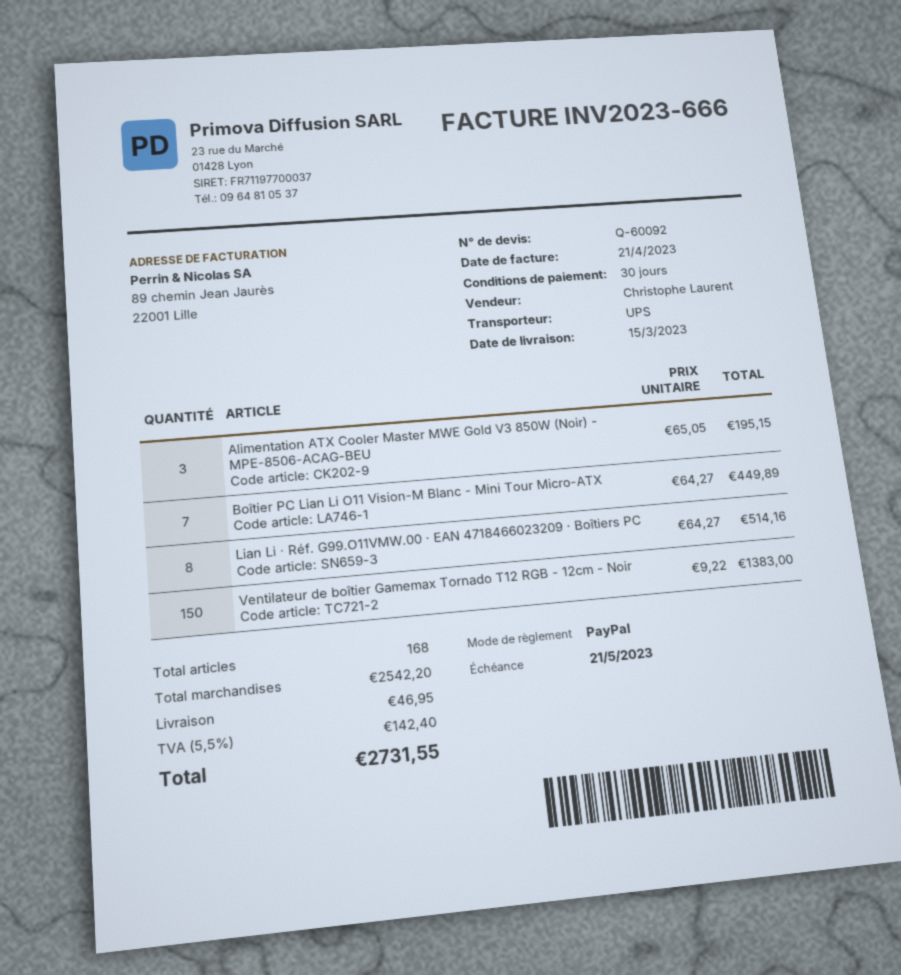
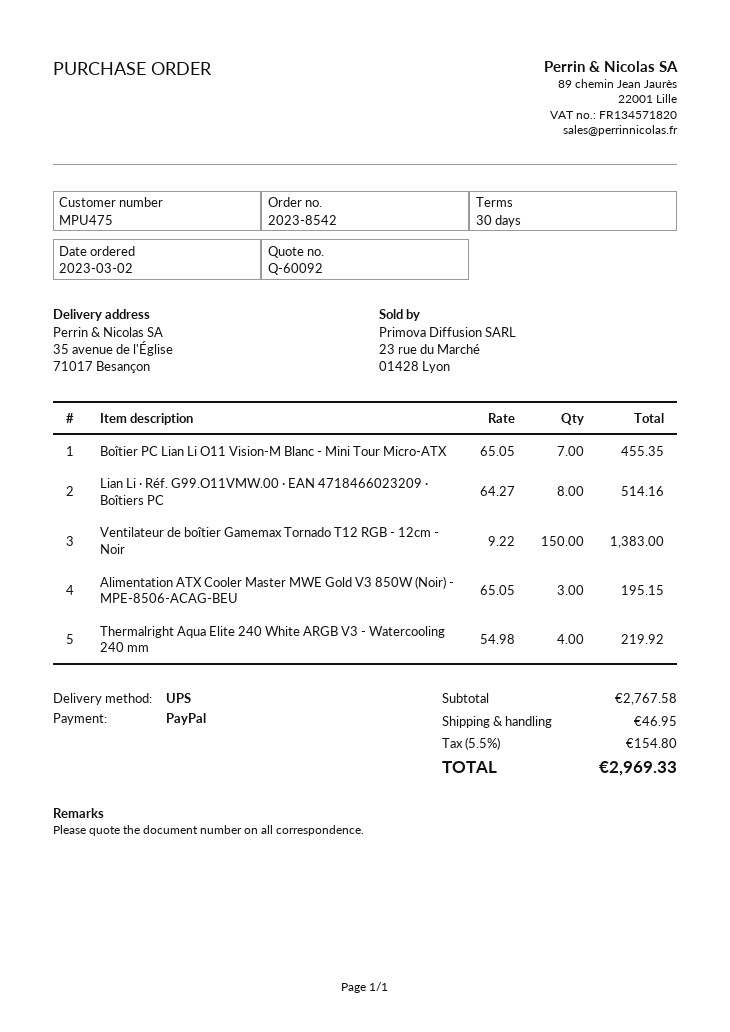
Boîtier PC Lian Li O11 Vision-M Blanc - Mini Tour Micro-ATX: 7 x 64.27 = 449.89 -> 7 x 65.05 = 455.35
Thermalright Aqua Elite 240 White ARGB V3 - Watercooling 240 mm: none -> 4 x 54.98 = 219.92
subtotal: 2542.20 -> 2767.58
tax: 5.5% = 142.40 -> 5.5% = 154.80
total: 2731.55 -> 2969.33

